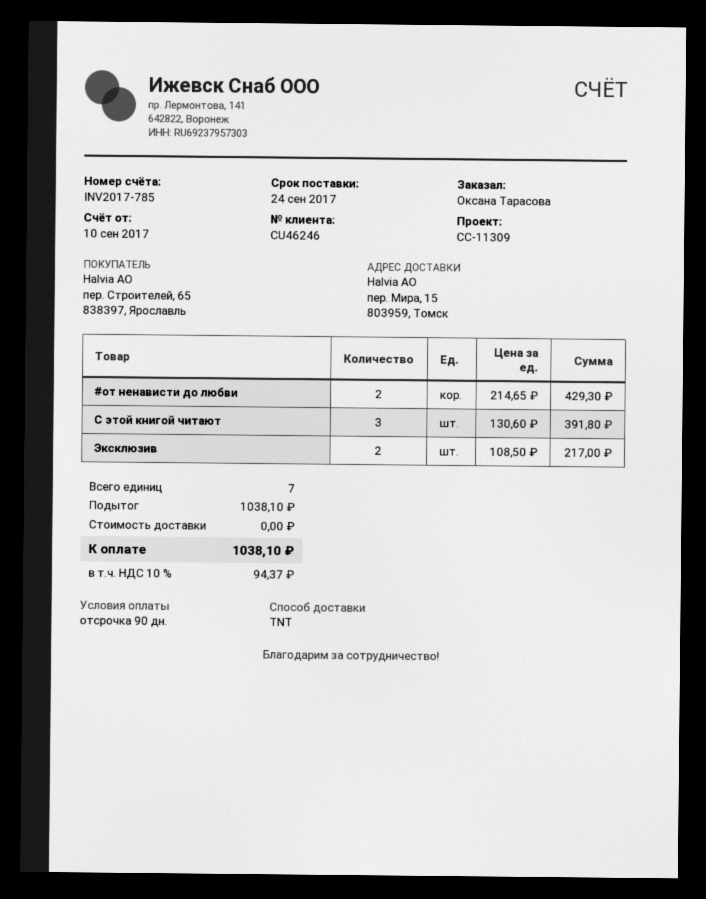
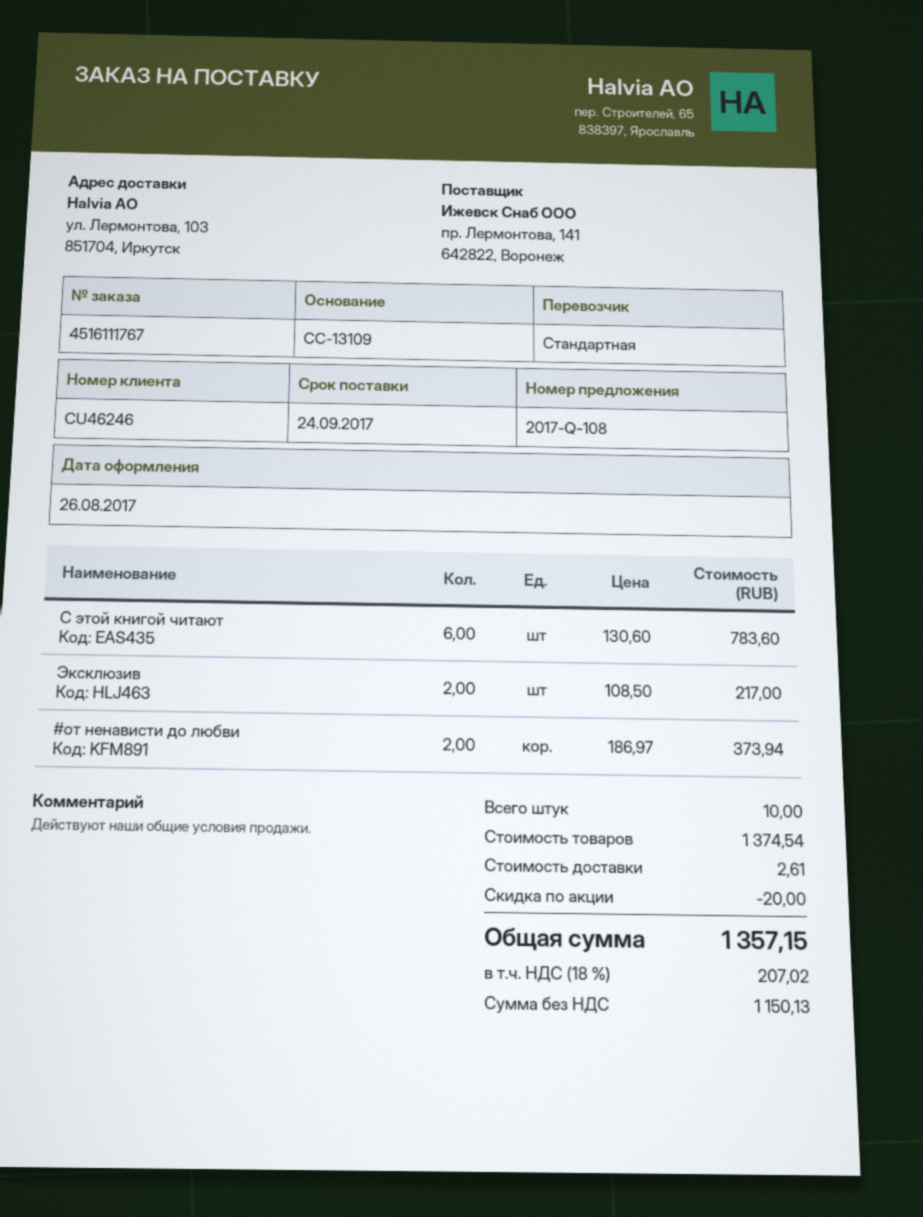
reference: CC-11309 -> CC-13109
shipping method: TNT -> standard
ship to: пер. Мира, 15, 803959, Томск -> ул. Лермонтова, 103, 851704, Иркутск
#от ненависти до любви: 2 x 214.65 = 429.30 -> 2 x 186.97 = 373.94
С этой книгой читают: 3 x 130.60 = 391.80 -> 6 x 130.60 = 783.60
total quantity: 7 -> 10
subtotal: 1038.10 -> 1374.54
discount: none -> 20.00
shipping: 0.00 -> 2.61
tax: 10% = 94.37 -> 18% = 207.02
total: 1038.10 -> 1357.15

